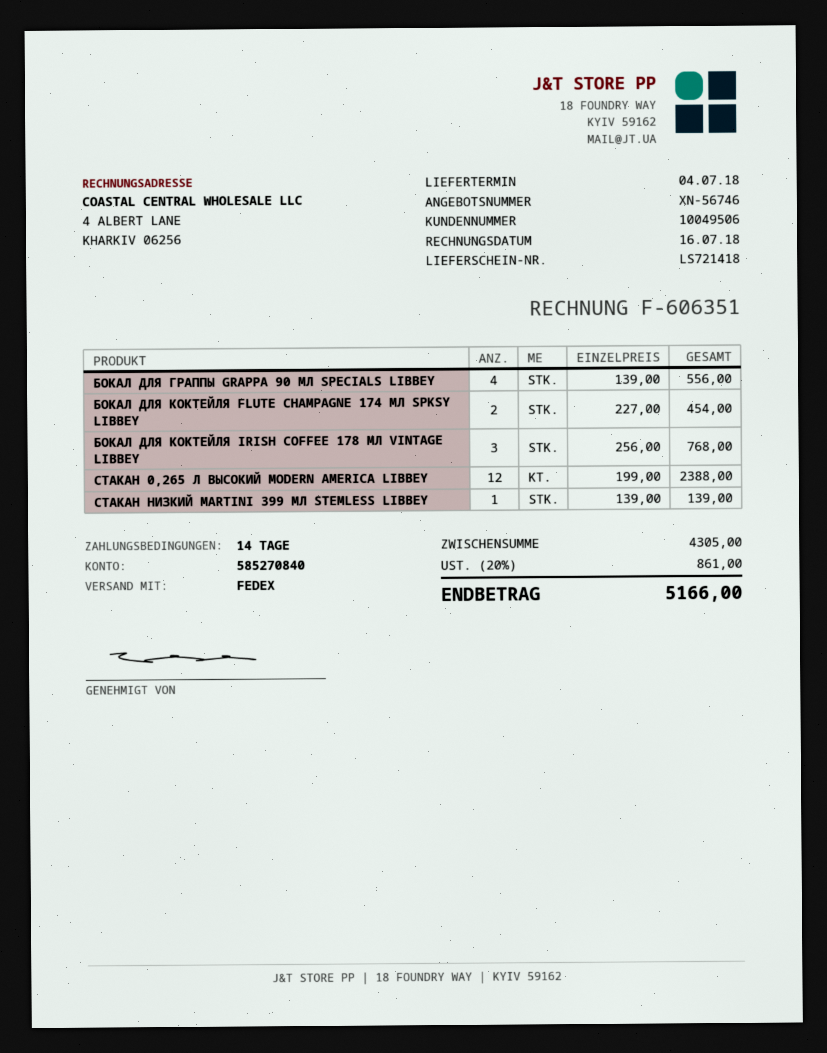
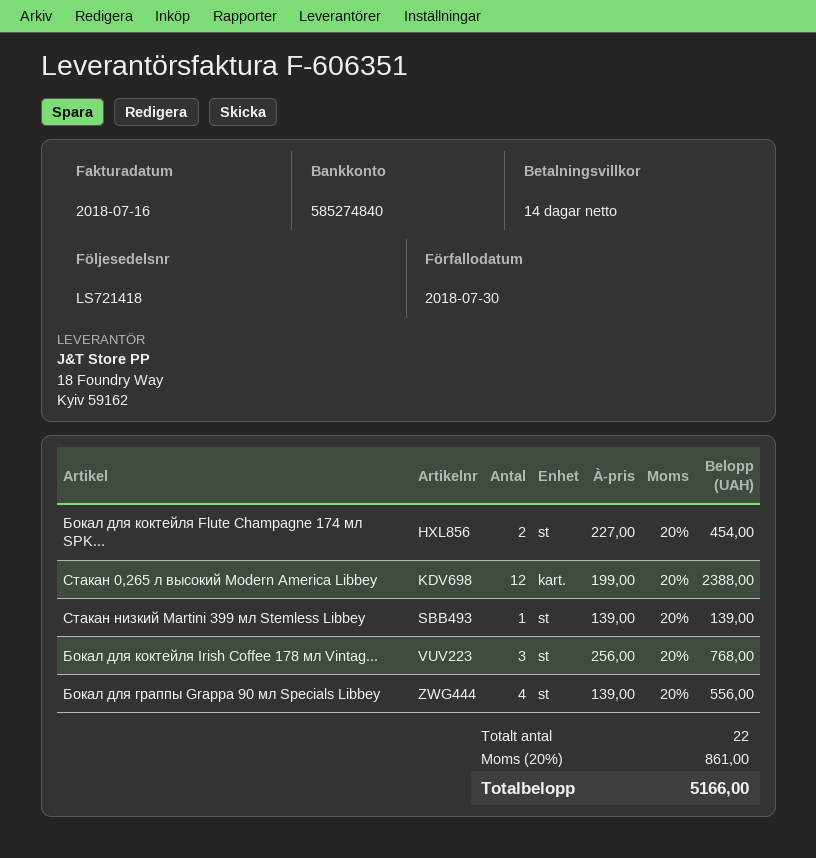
bank account: 585270840 -> 585274840

